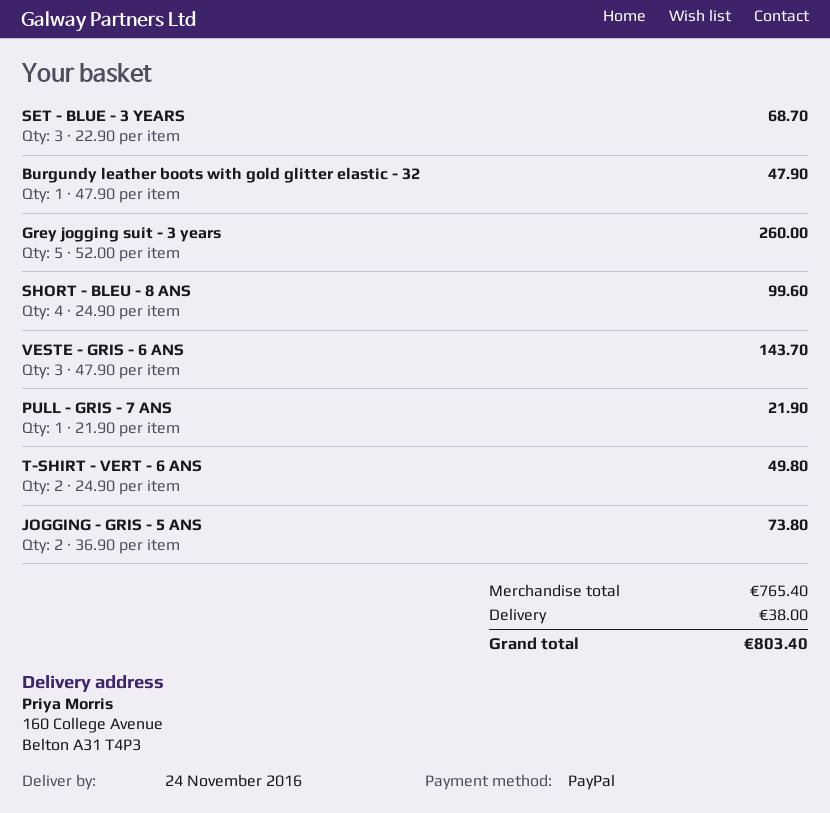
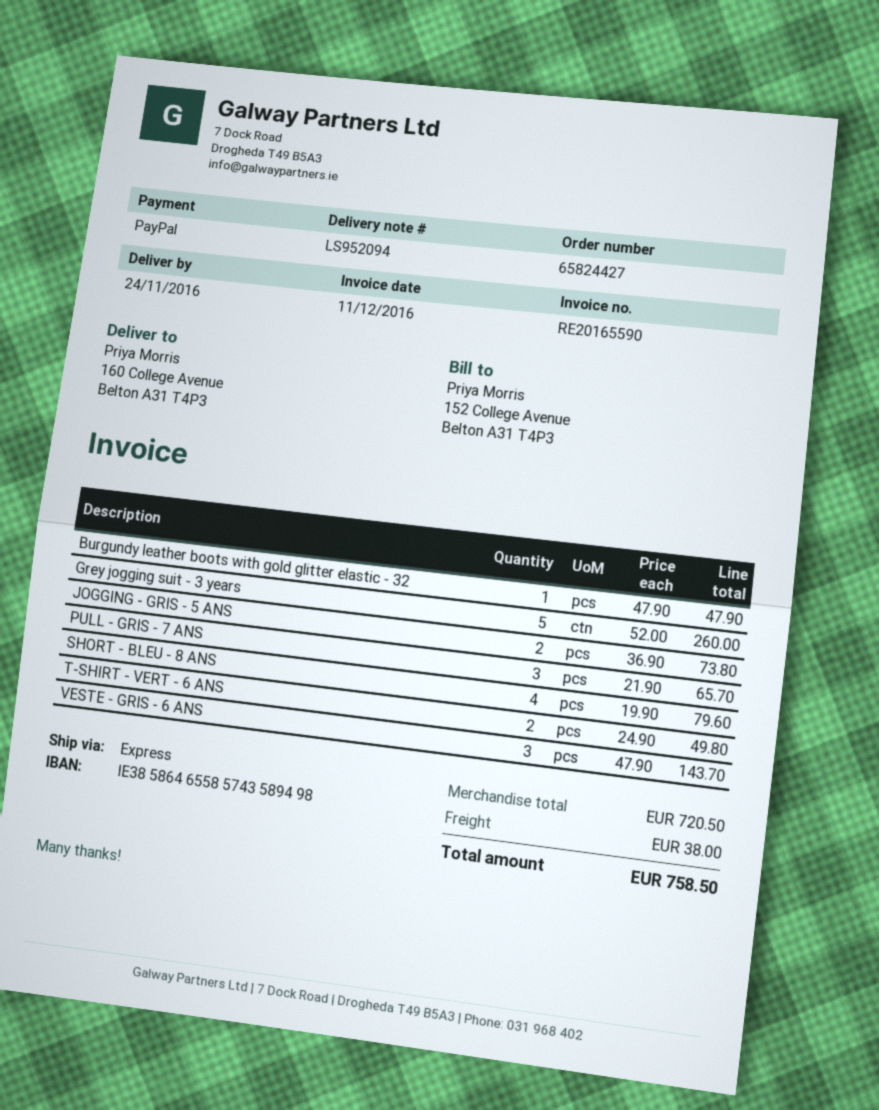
SET - BLUE - 3 YEARS: 3 x 22.90 = 68.70 -> none
SHORT - BLEU - 8 ANS: 4 x 24.90 = 99.60 -> 4 x 19.90 = 79.60
PULL - GRIS - 7 ANS: 1 x 21.90 = 21.90 -> 3 x 21.90 = 65.70
subtotal: 765.40 -> 720.50
total: 803.40 -> 758.50

